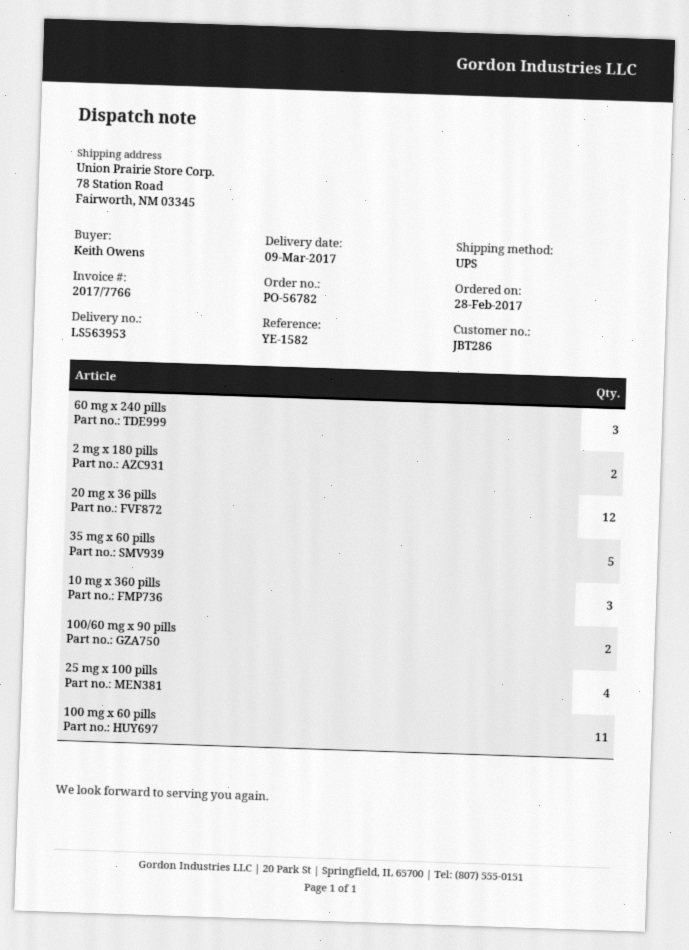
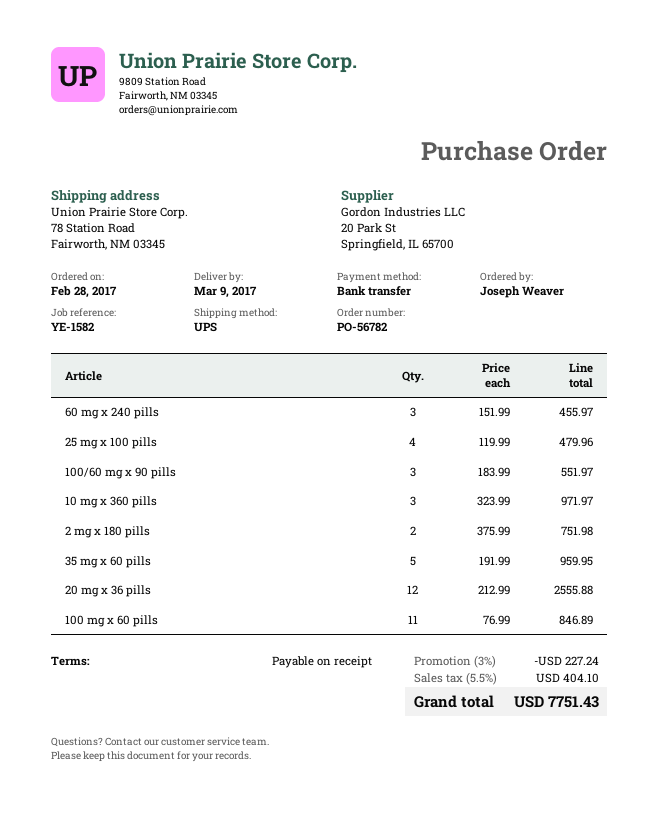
ordered by: Keith Owens -> Joseph Weaver
100/60 mg x 90 pills: 2 -> 3

